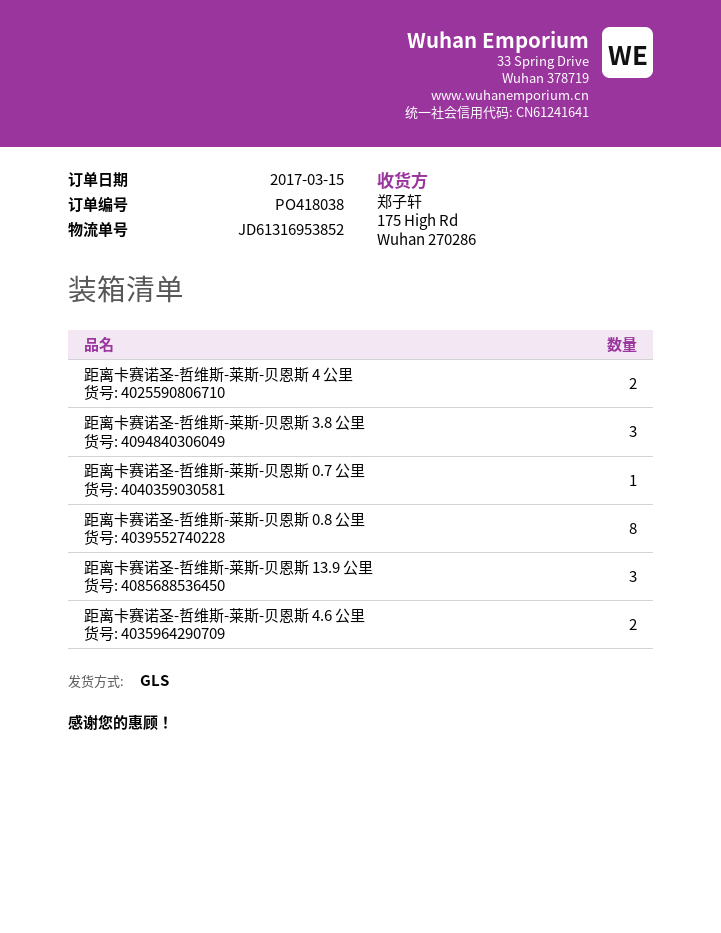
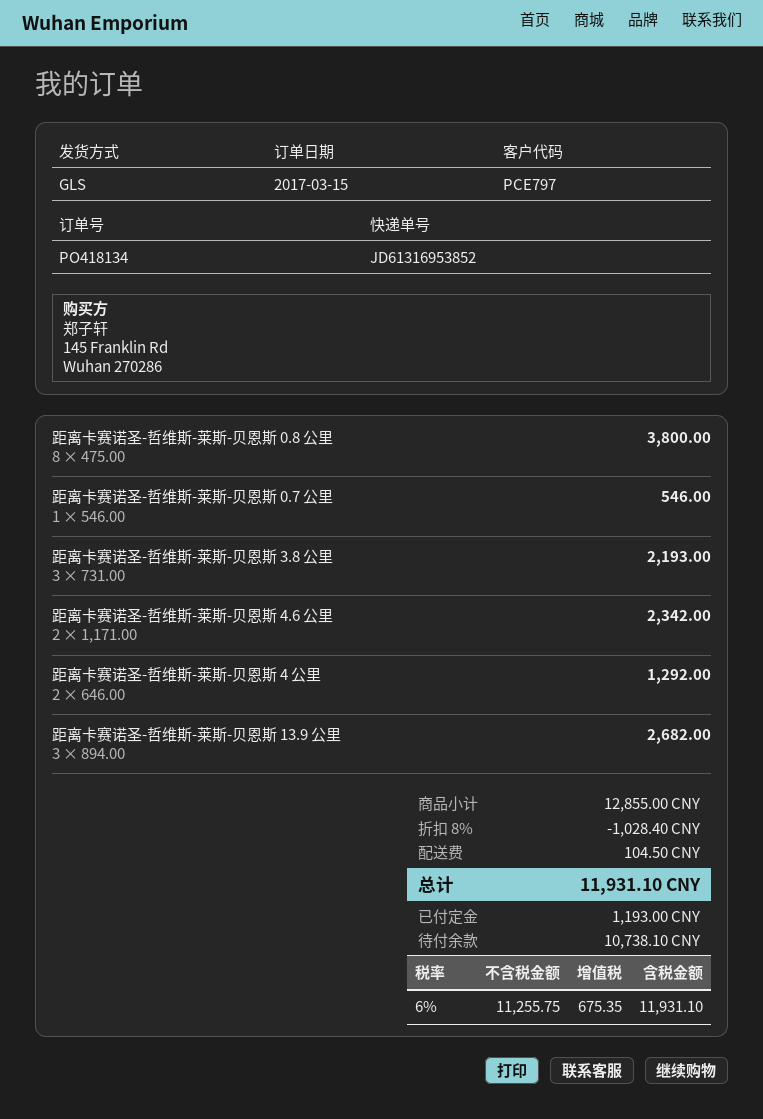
order number: PO418038 -> PO418134

